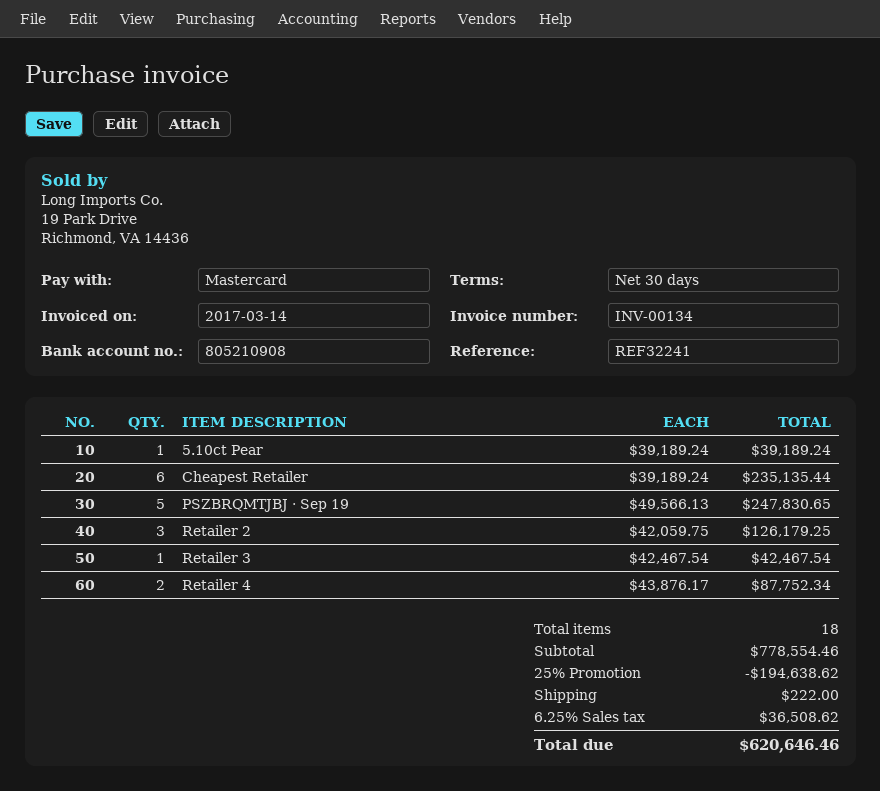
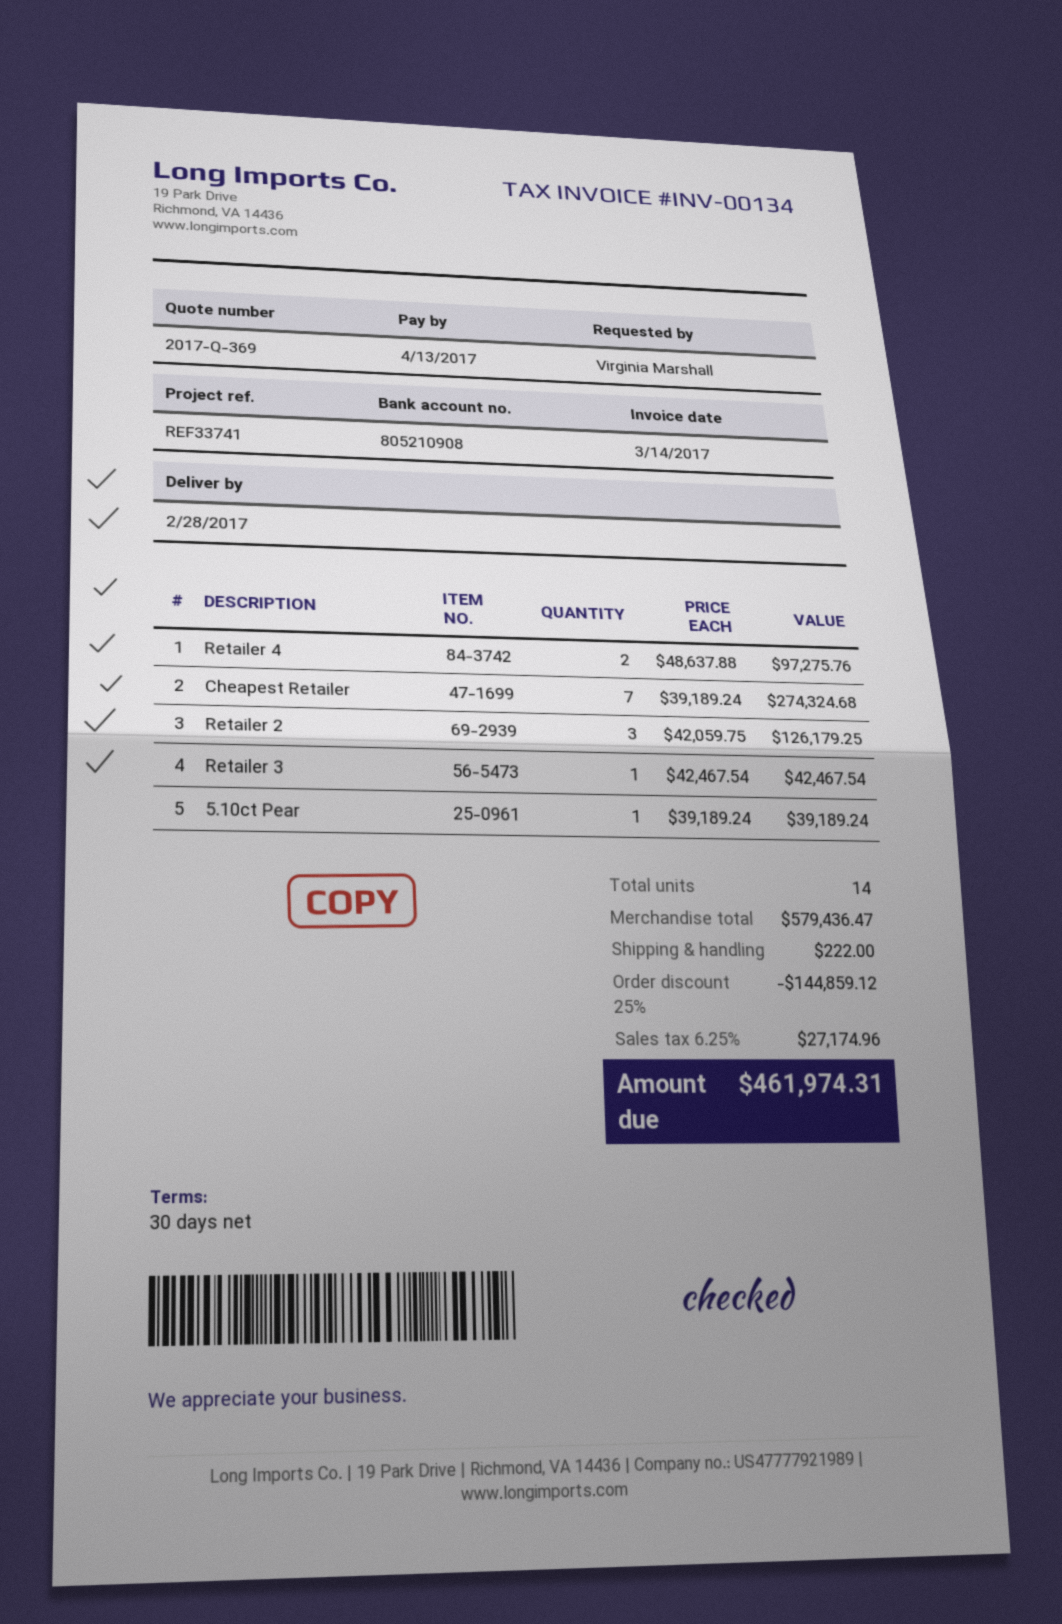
reference: REF32241 -> REF33741
Cheapest Retailer: 6 x 39189.24 = 235135.44 -> 7 x 39189.24 = 274324.68
PSZBRQMTJBJ · Sep 19: 5 x 49566.13 = 247830.65 -> none
Retailer 4: 2 x 43876.17 = 87752.34 -> 2 x 48637.88 = 97275.76
total quantity: 18 -> 14
subtotal: 778554.46 -> 579436.47
discount: 25% = 194638.62 -> 25% = 144859.12
tax: 6.25% = 36508.62 -> 6.25% = 27174.96
total: 620646.46 -> 461974.31

